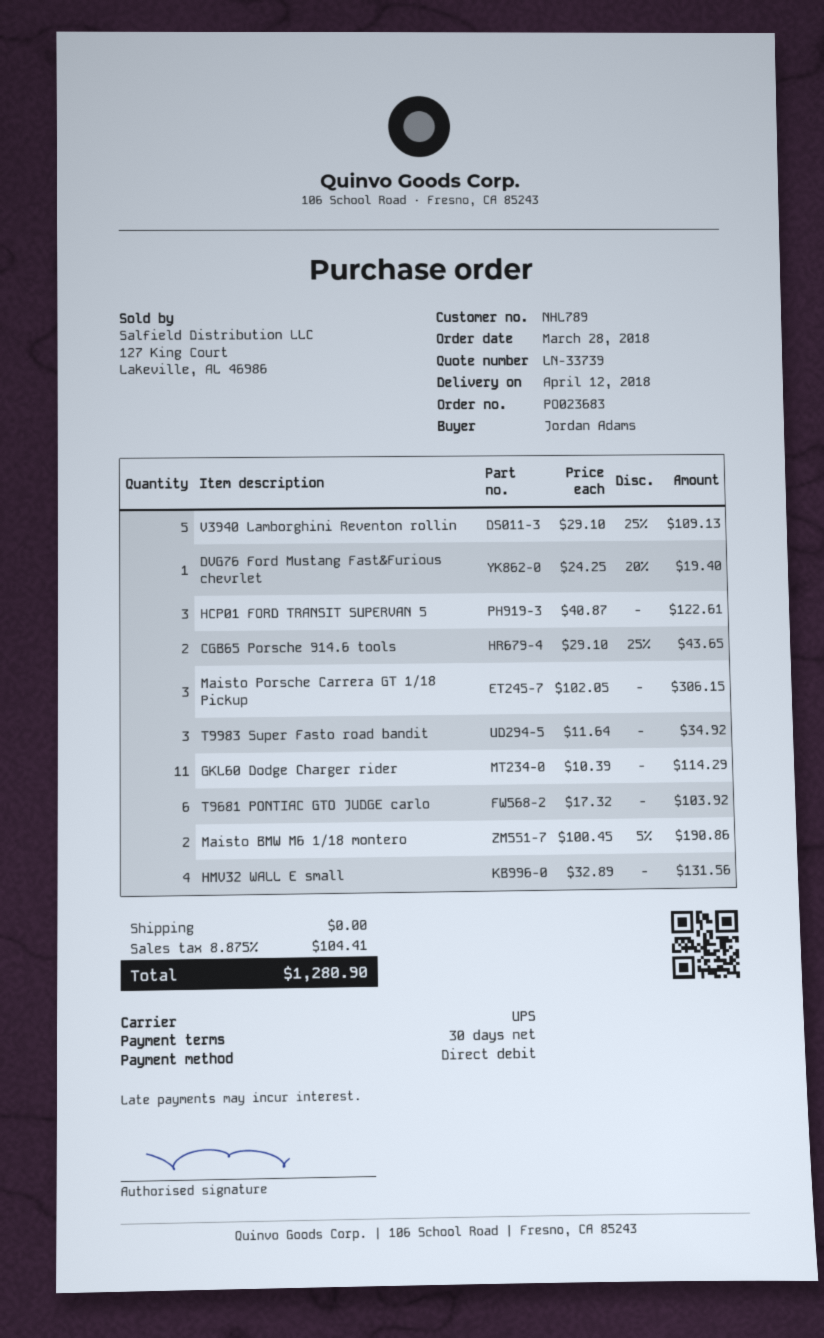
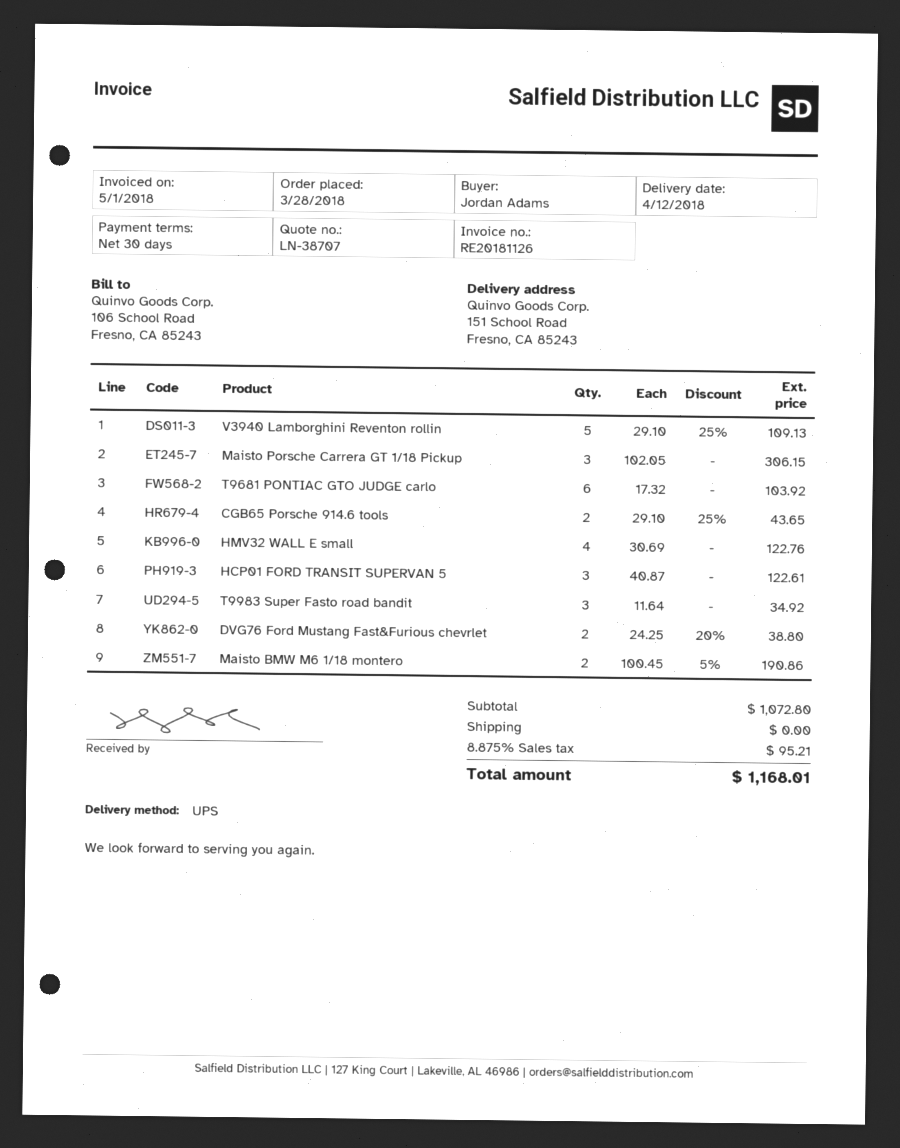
quote number: LN-33739 -> LN-38707
DVG76 Ford Mustang Fast&Furious chevrlet: 1 x 24.25 - 20% = 19.40 -> 2 x 24.25 - 20% = 38.80
GKL60 Dodge Charger rider: 11 x 10.39 = 114.29 -> none
HMV32 WALL E small: 4 x 32.89 = 131.56 -> 4 x 30.69 = 122.76
tax: 8.875% = 104.41 -> 8.875% = 95.21
total: 1280.90 -> 1168.01

